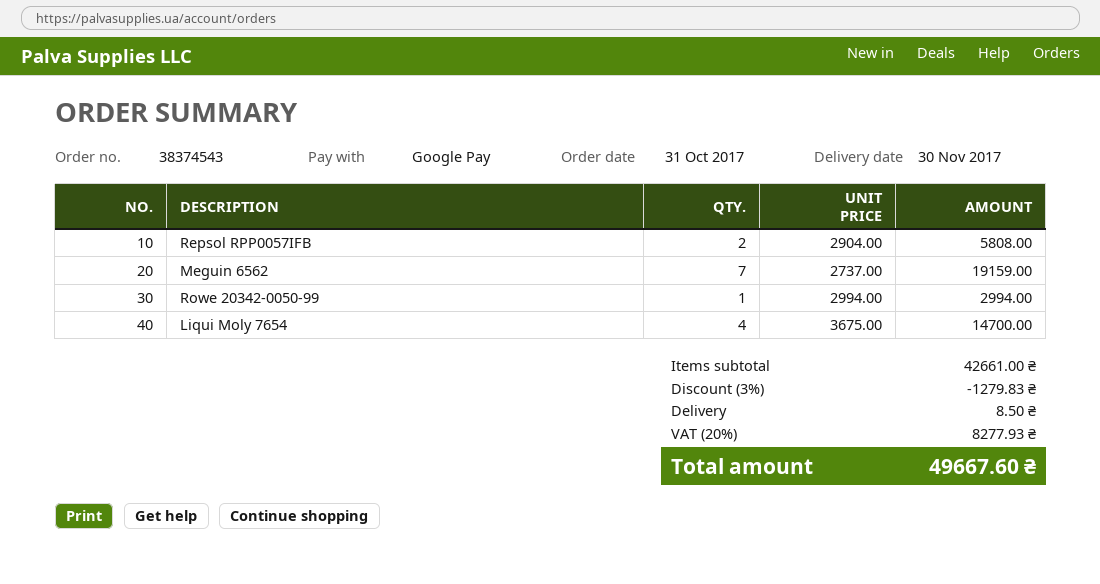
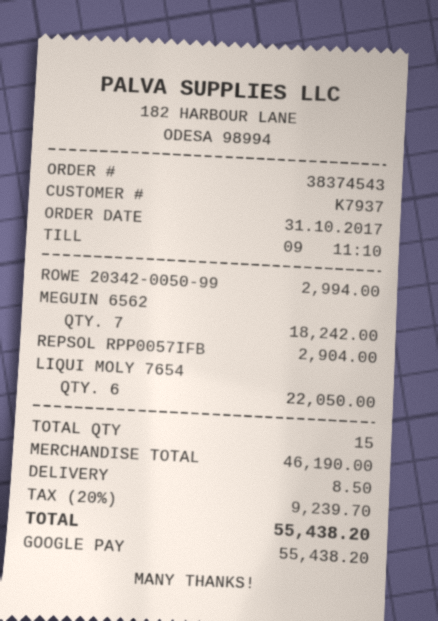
Repsol RPP0057IFB: 2 for 5808.00 -> 1 for 2904.00
Meguin 6562: 7 for 19159.00 -> 7 for 18242.00
Liqui Moly 7654: 4 for 14700.00 -> 6 for 22050.00
subtotal: 42661.00 -> 46190.00
discount: 3% = 1279.83 -> none
tax: 20% = 8277.93 -> 20% = 9239.70
total: 49667.60 -> 55438.20

